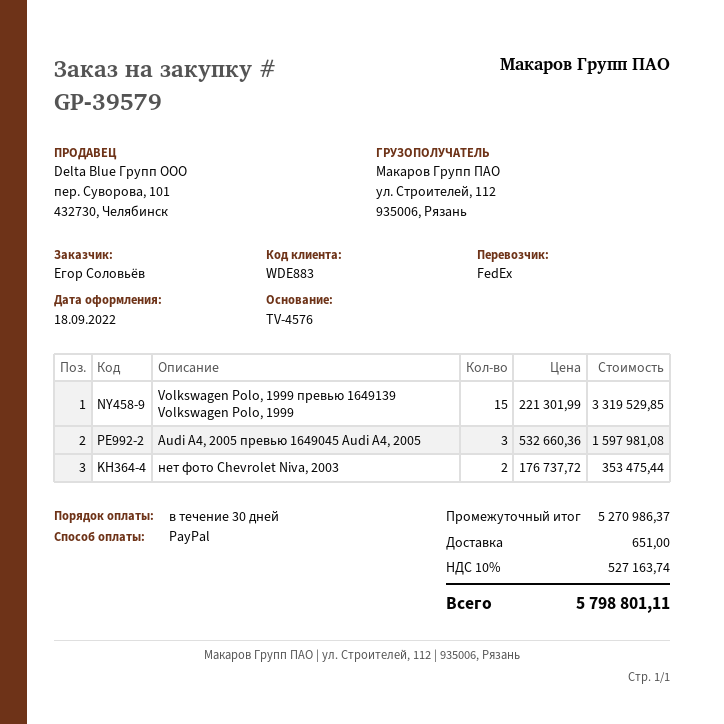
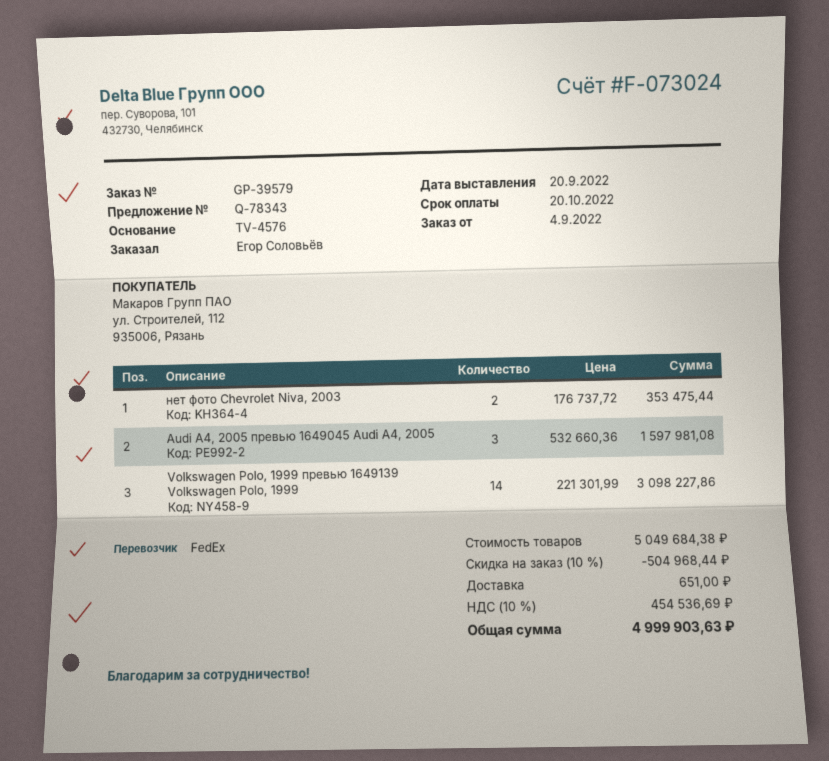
order date: 2022-09-18 -> 2022-09-04
Volkswagen Polo, 1999 превью 1649139 Volkswagen Polo, 1999: 15 x 221301.99 = 3319529.85 -> 14 x 221301.99 = 3098227.86
subtotal: 5270986.37 -> 5049684.38
discount: none -> 10% = 504968.44
tax: 10% = 527163.74 -> 10% = 454536.69
total: 5798801.11 -> 4999903.63

